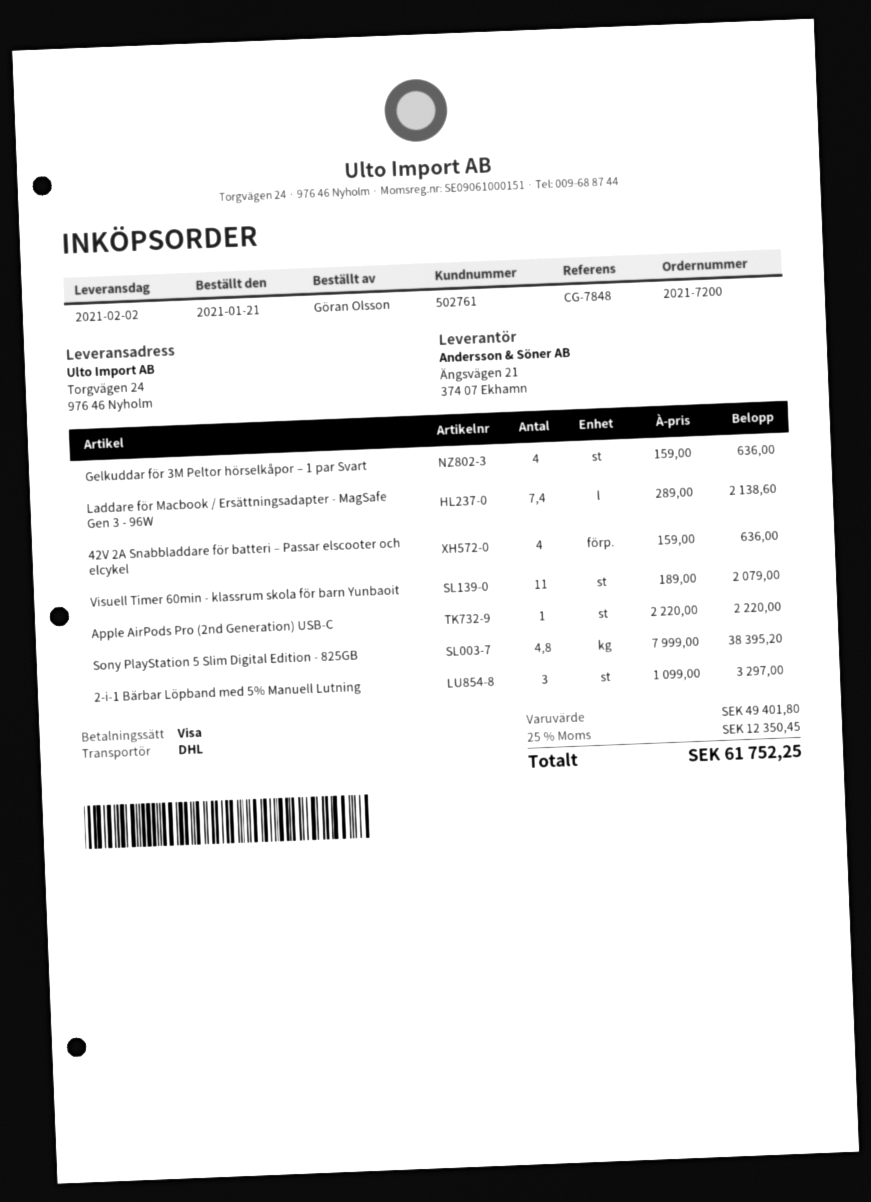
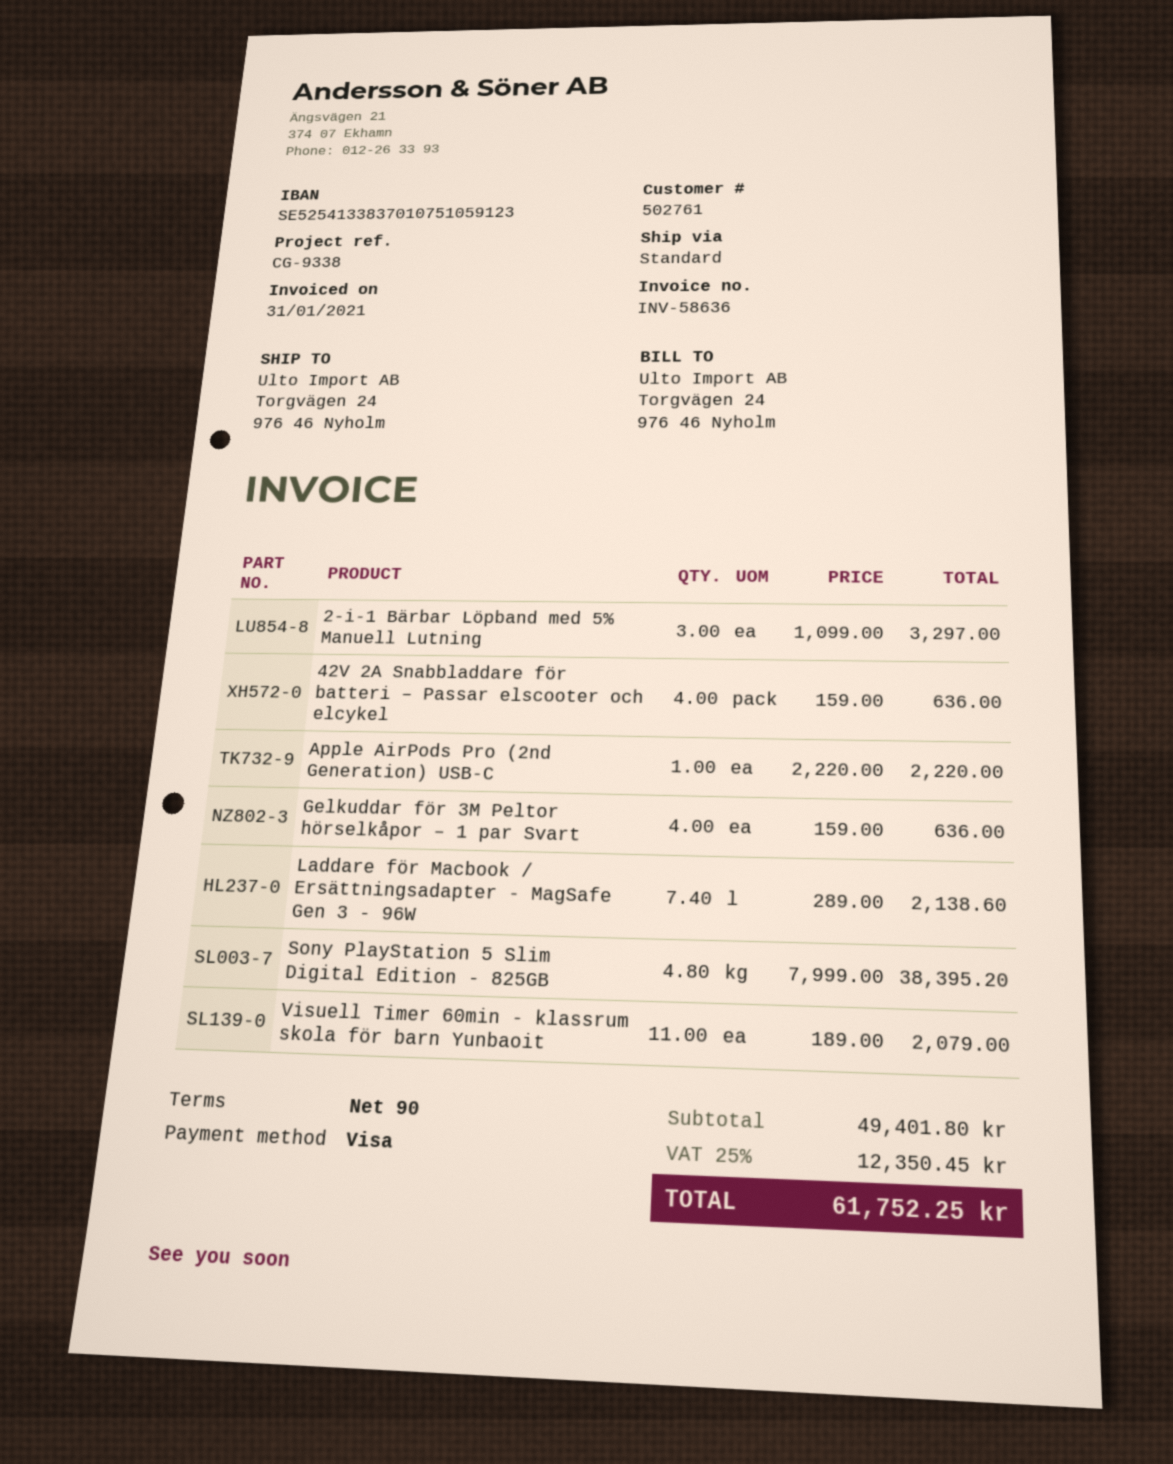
reference: CG-7848 -> CG-9338
shipping method: DHL -> standard

